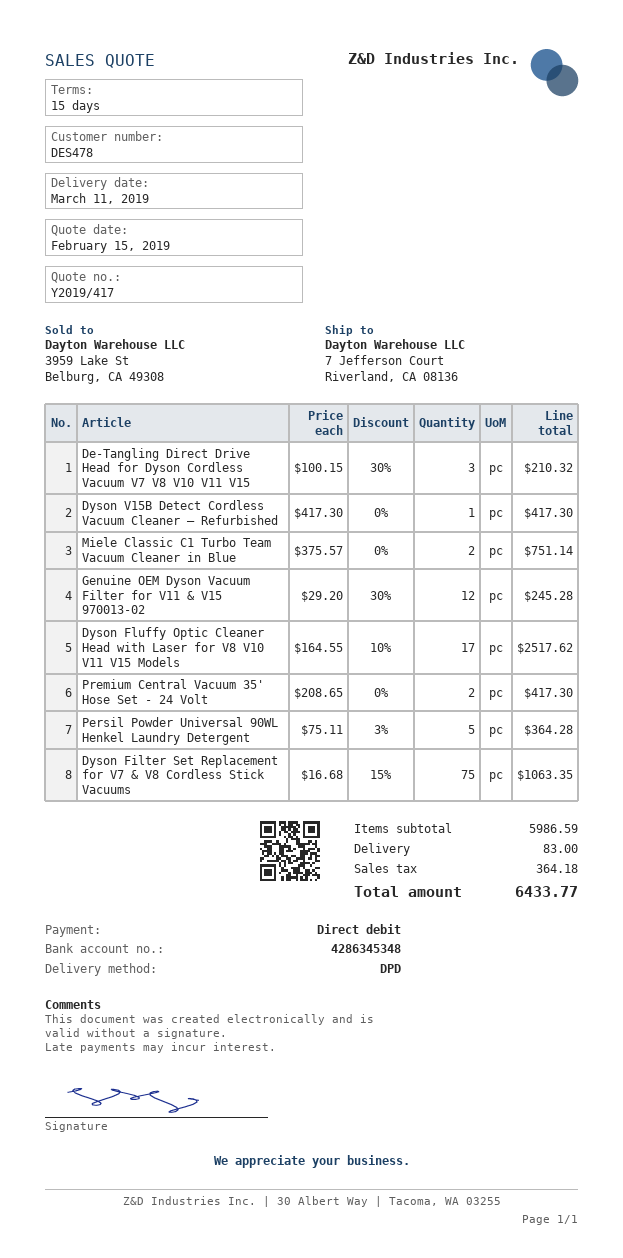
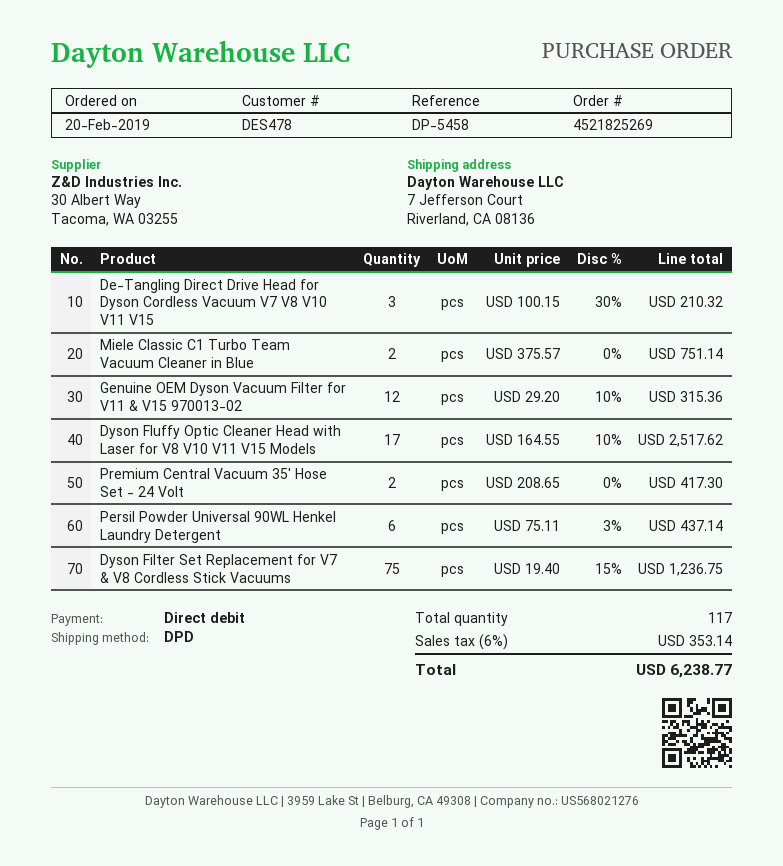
Dyson V15B Detect Cordless Vacuum Cleaner – Refurbished: 1 x 417.30 = 417.30 -> none
Genuine OEM Dyson Vacuum Filter for V11 & V15 970013-02: 12 x 29.20 - 30% = 245.28 -> 12 x 29.20 - 10% = 315.36
Persil Powder Universal 90WL Henkel Laundry Detergent: 5 x 75.11 - 3% = 364.28 -> 6 x 75.11 - 3% = 437.14
Dyson Filter Set Replacement for V7 & V8 Cordless Stick Vacuums: 75 x 16.68 - 15% = 1063.35 -> 75 x 19.40 - 15% = 1236.75
shipping: 83.00 -> none
tax: 364.18 -> 353.14
total: 6433.77 -> 6238.77

